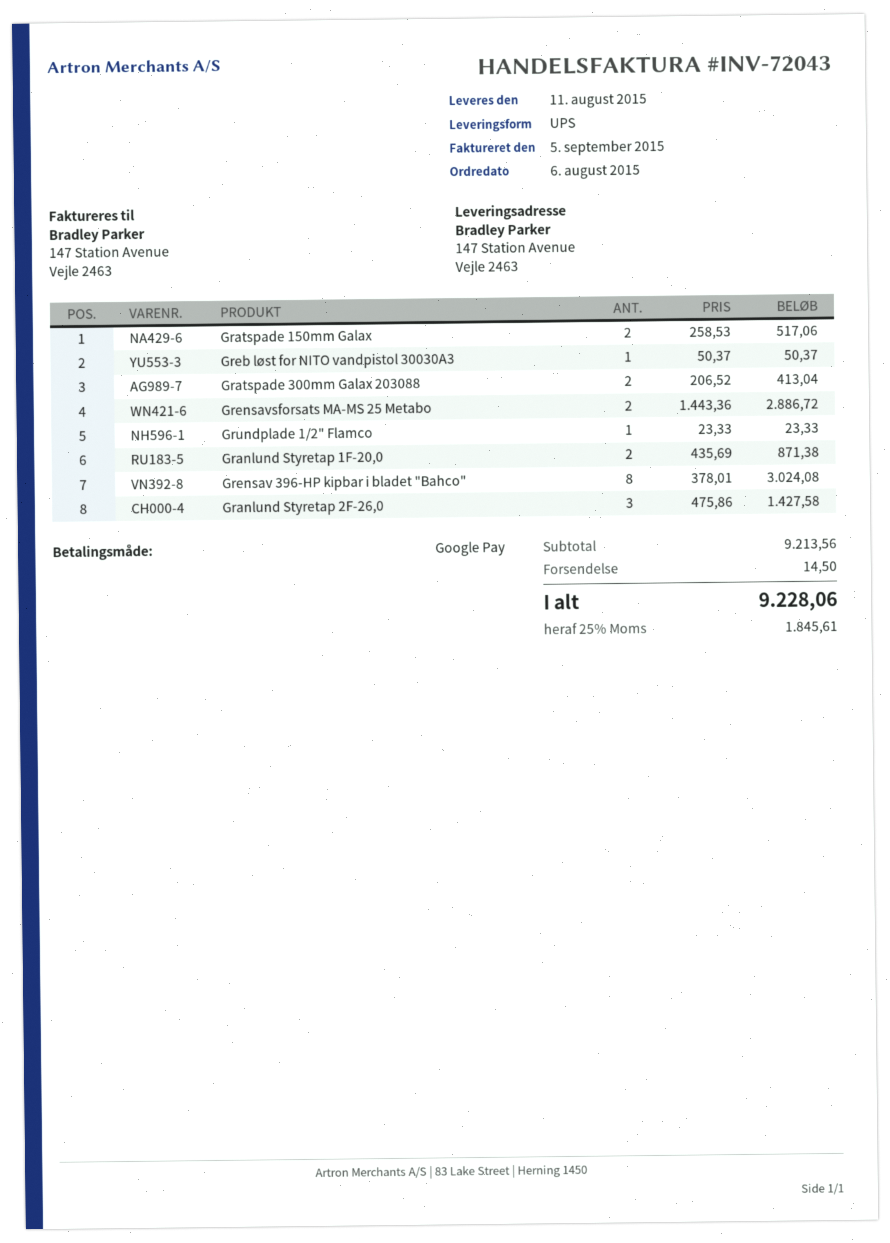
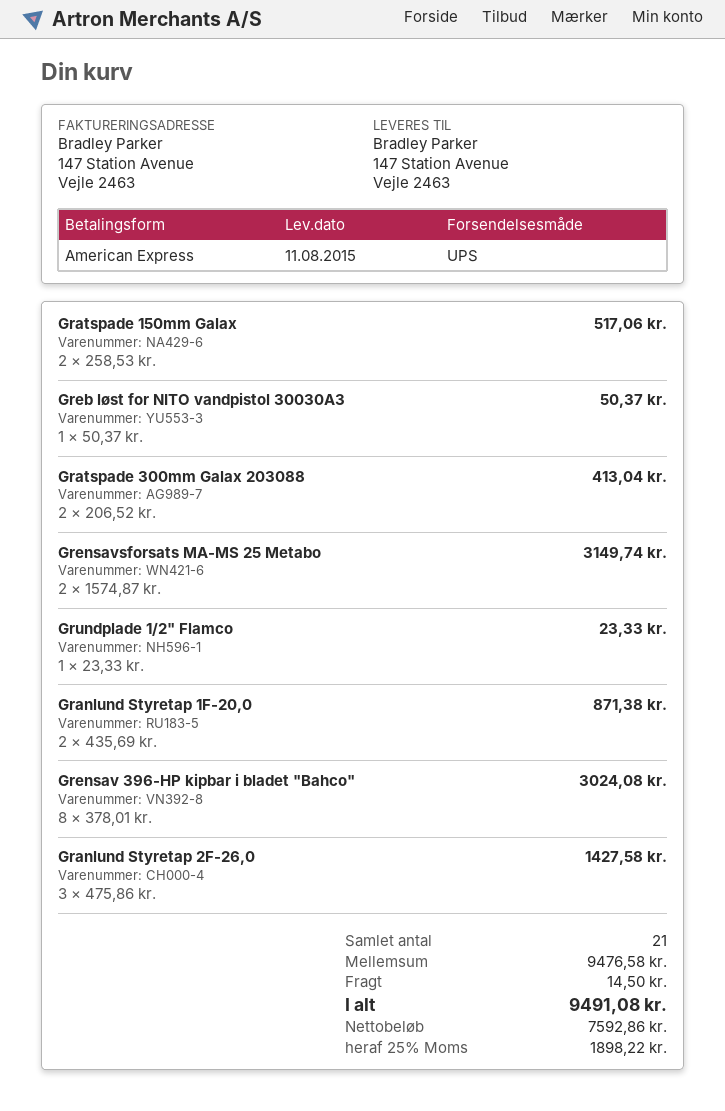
payment method: Google Pay -> American Express
Grensavsforsats MA-MS 25 Metabo: 2 x 1443.36 = 2886.72 -> 2 x 1574.87 = 3149.74
subtotal: 9213.56 -> 9476.58
tax: 25% = 1845.61 -> 25% = 1898.22
total: 9228.06 -> 9491.08

